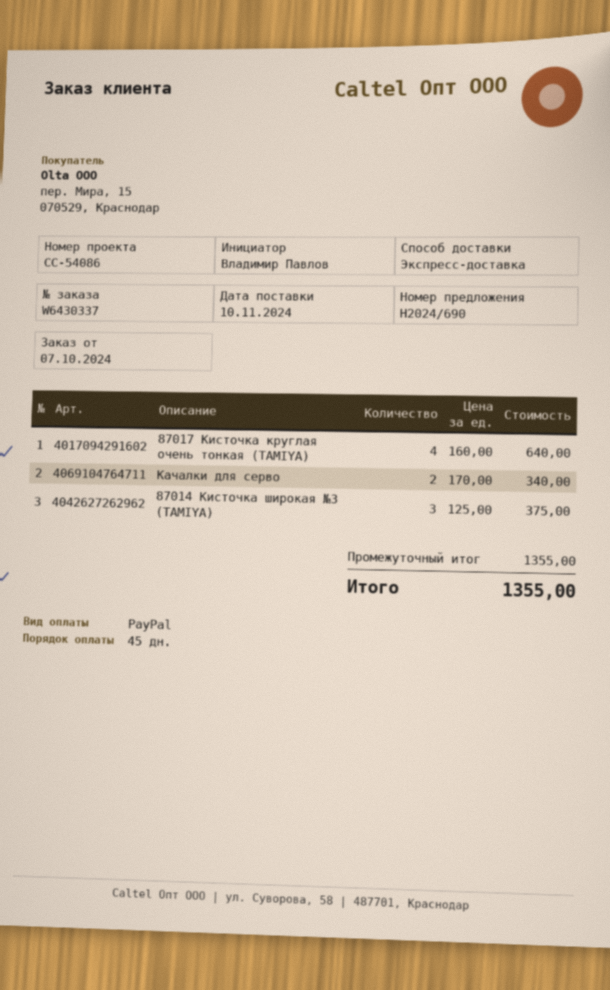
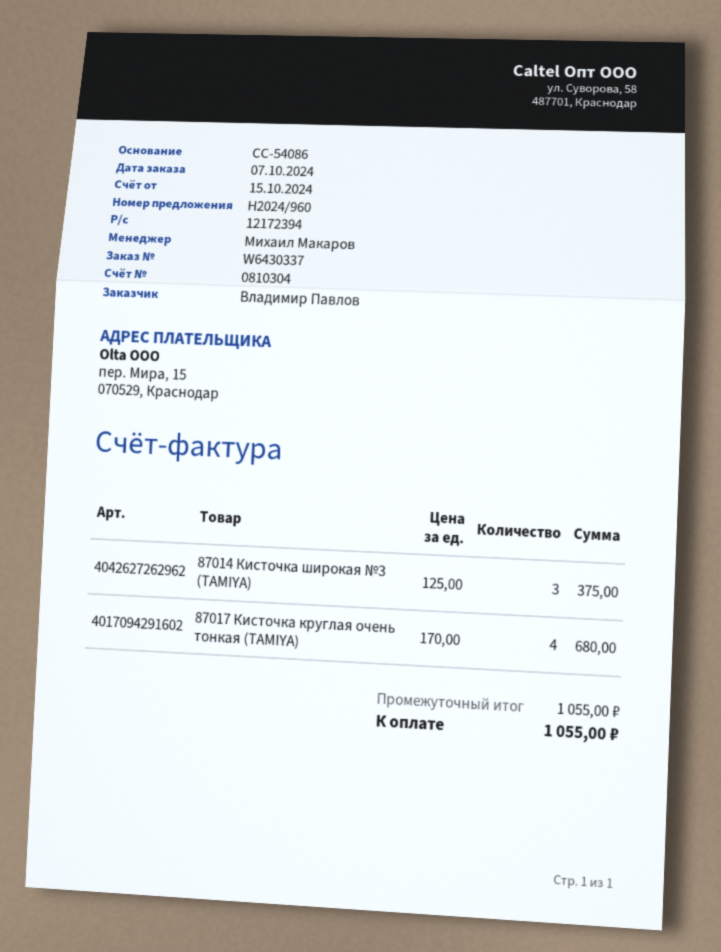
quote number: H2024/690 -> H2024/960
87017 Кисточка круглая очень тонкая (TAMIYA): 4 x 160.00 = 640.00 -> 4 x 170.00 = 680.00
Качалки для серво: 2 x 170.00 = 340.00 -> none
subtotal: 1355.00 -> 1055.00
total: 1355.00 -> 1055.00

